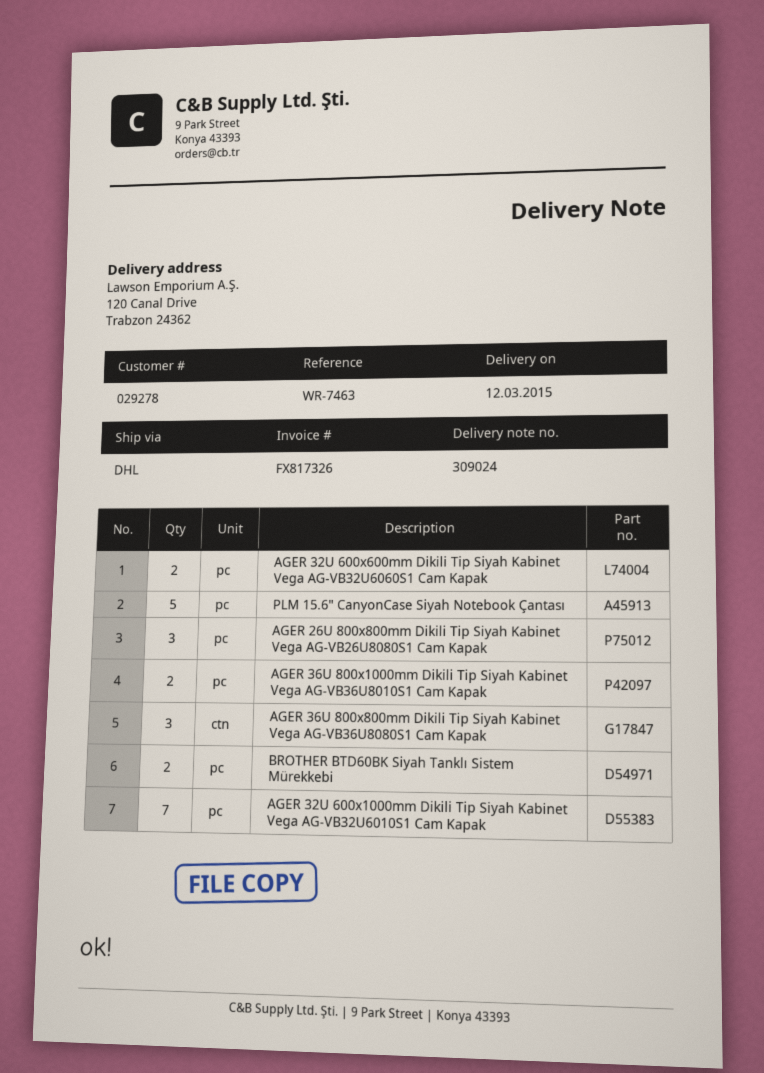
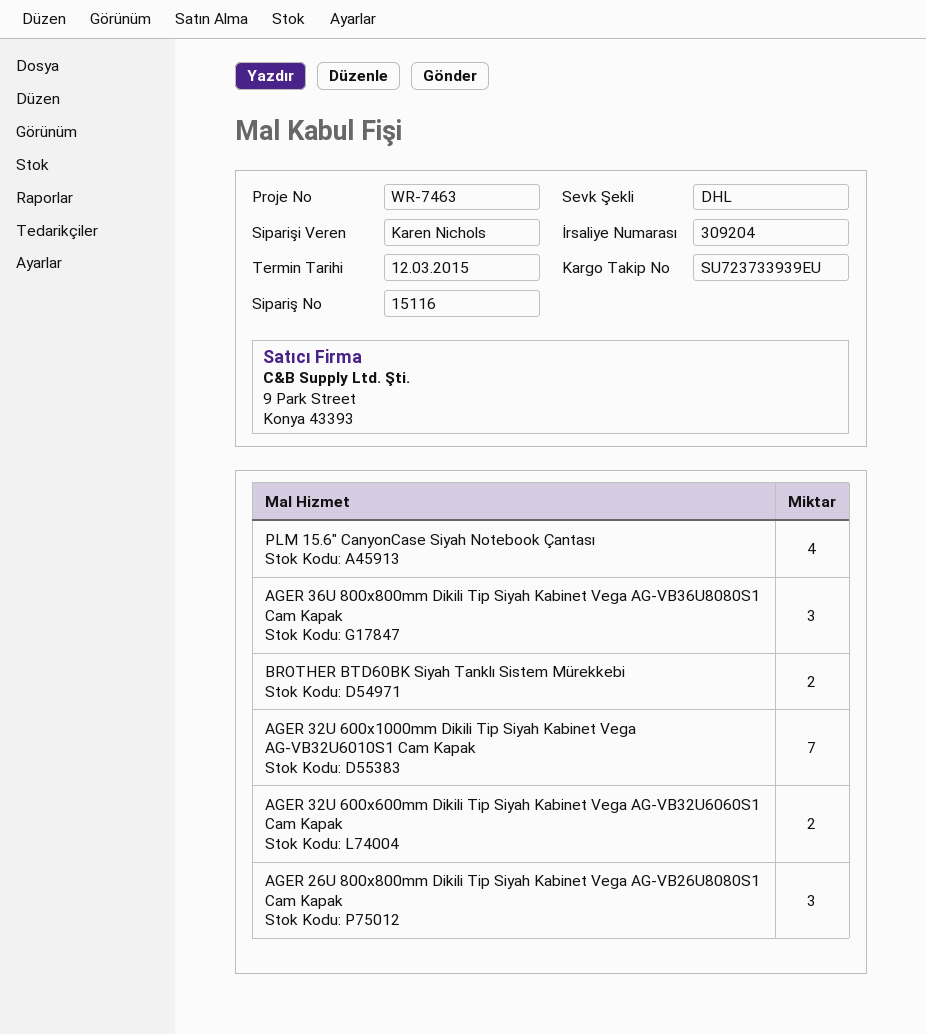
delivery note number: 309024 -> 309204
PLM 15.6" CanyonCase Siyah Notebook Çantası: 5 -> 4
AGER 36U 800x1000mm Dikili Tip Siyah Kabinet Vega AG-VB36U8010S1 Cam Kapak: 2 -> none

